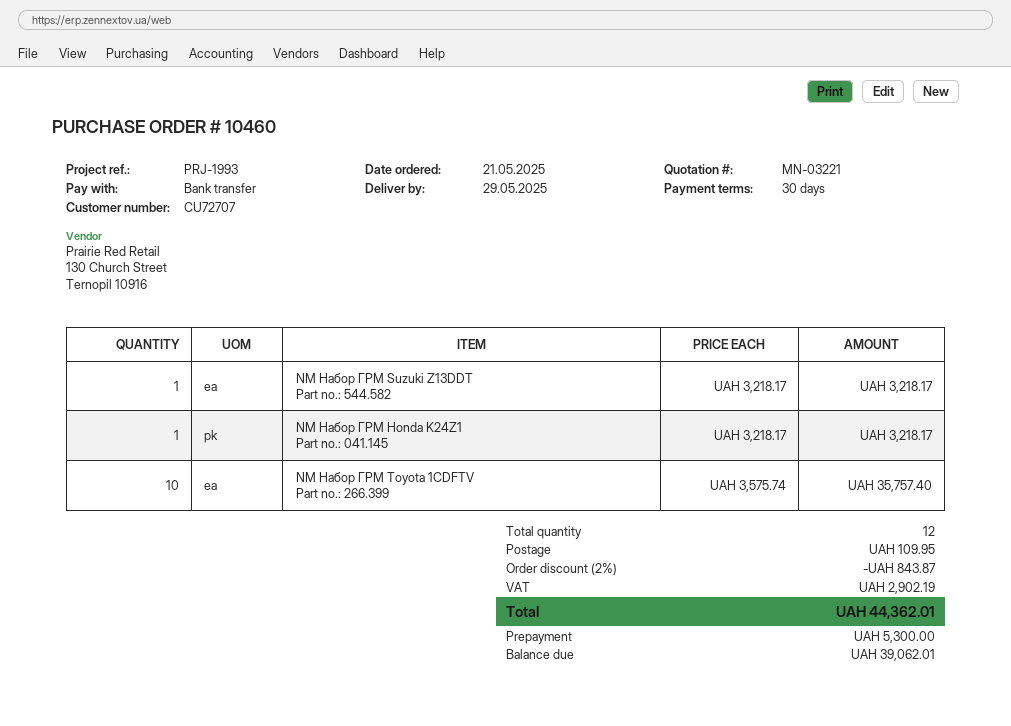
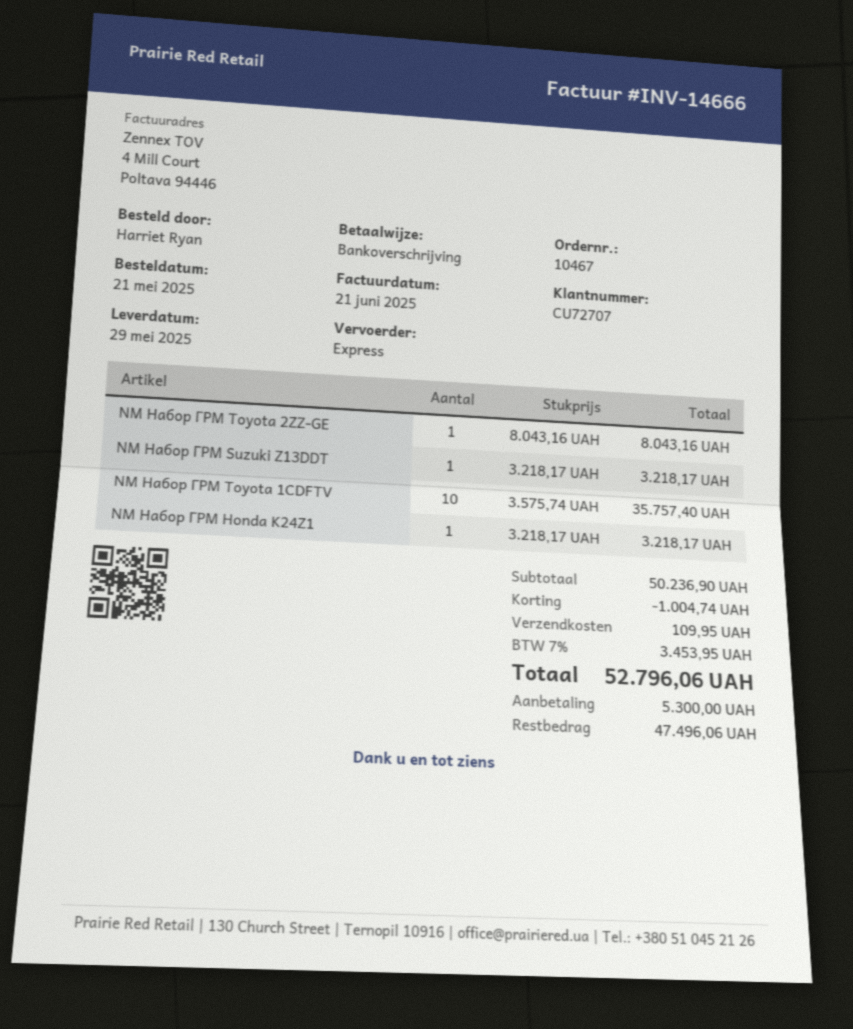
order number: 10460 -> 10467
NM Набор ГРМ Toyota 2ZZ-GE: none -> 1 x 8043.16 = 8043.16
discount: 843.87 -> 1004.74
tax: 2902.19 -> 3453.95
total: 44362.01 -> 52796.06
balance: 39062.01 -> 47496.06

